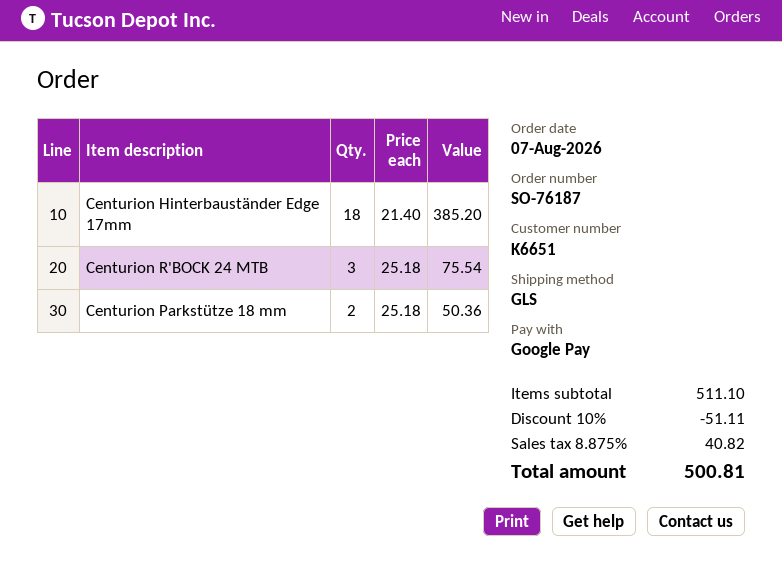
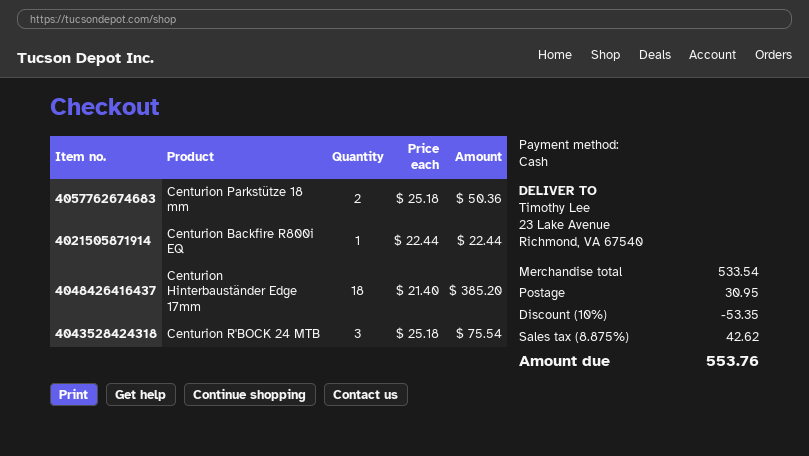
payment method: Google Pay -> cash
Centurion Backfire R800i EQ: none -> 1 x 22.44 = 22.44
subtotal: 511.10 -> 533.54
discount: 10% = 51.11 -> 10% = 53.35
shipping: none -> 30.95
tax: 8.875% = 40.82 -> 8.875% = 42.62
total: 500.81 -> 553.76

